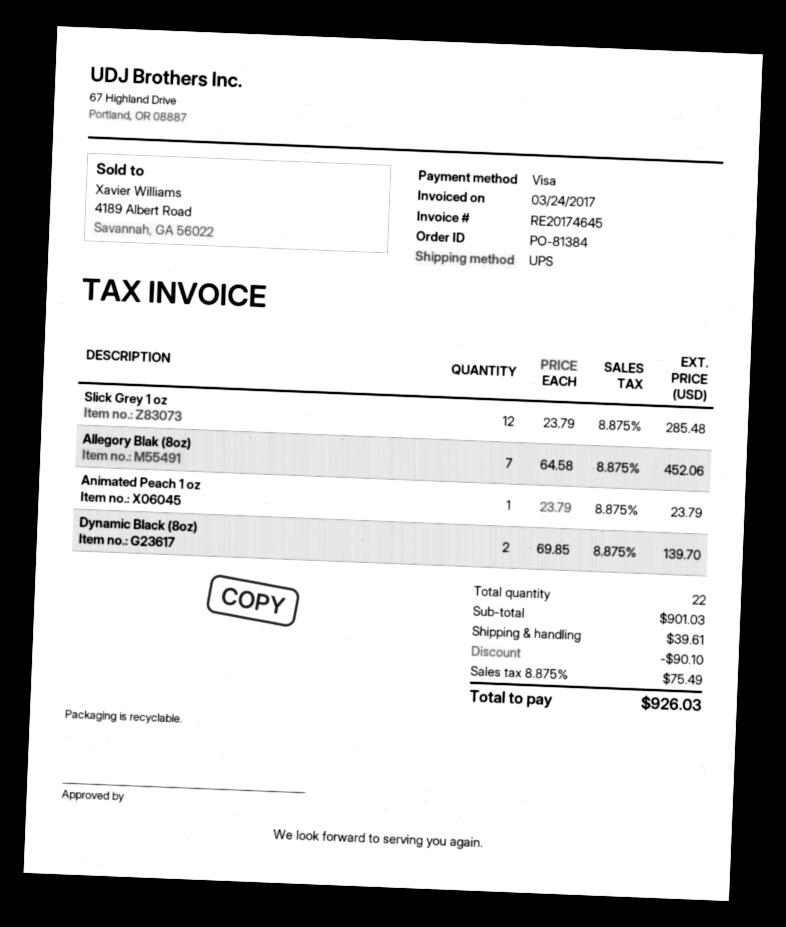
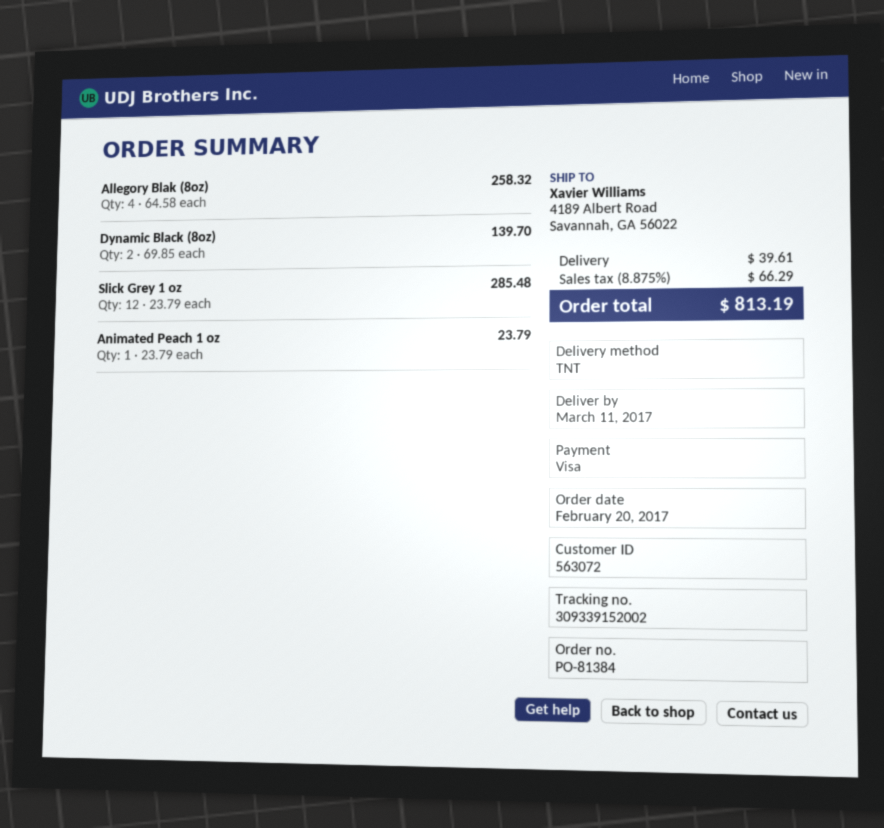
shipping method: UPS -> TNT
Allegory Blak (8oz): 7 x 64.58 = 452.06 -> 4 x 64.58 = 258.32
discount: 90.10 -> none
tax: 8.875% = 75.49 -> 8.875% = 66.29
total: 926.03 -> 813.19

